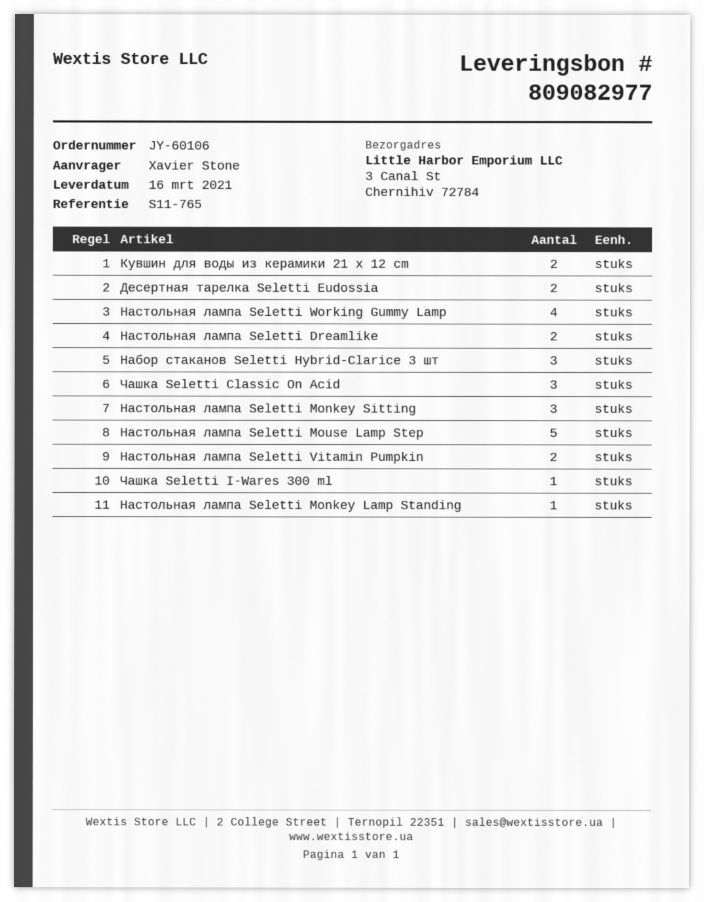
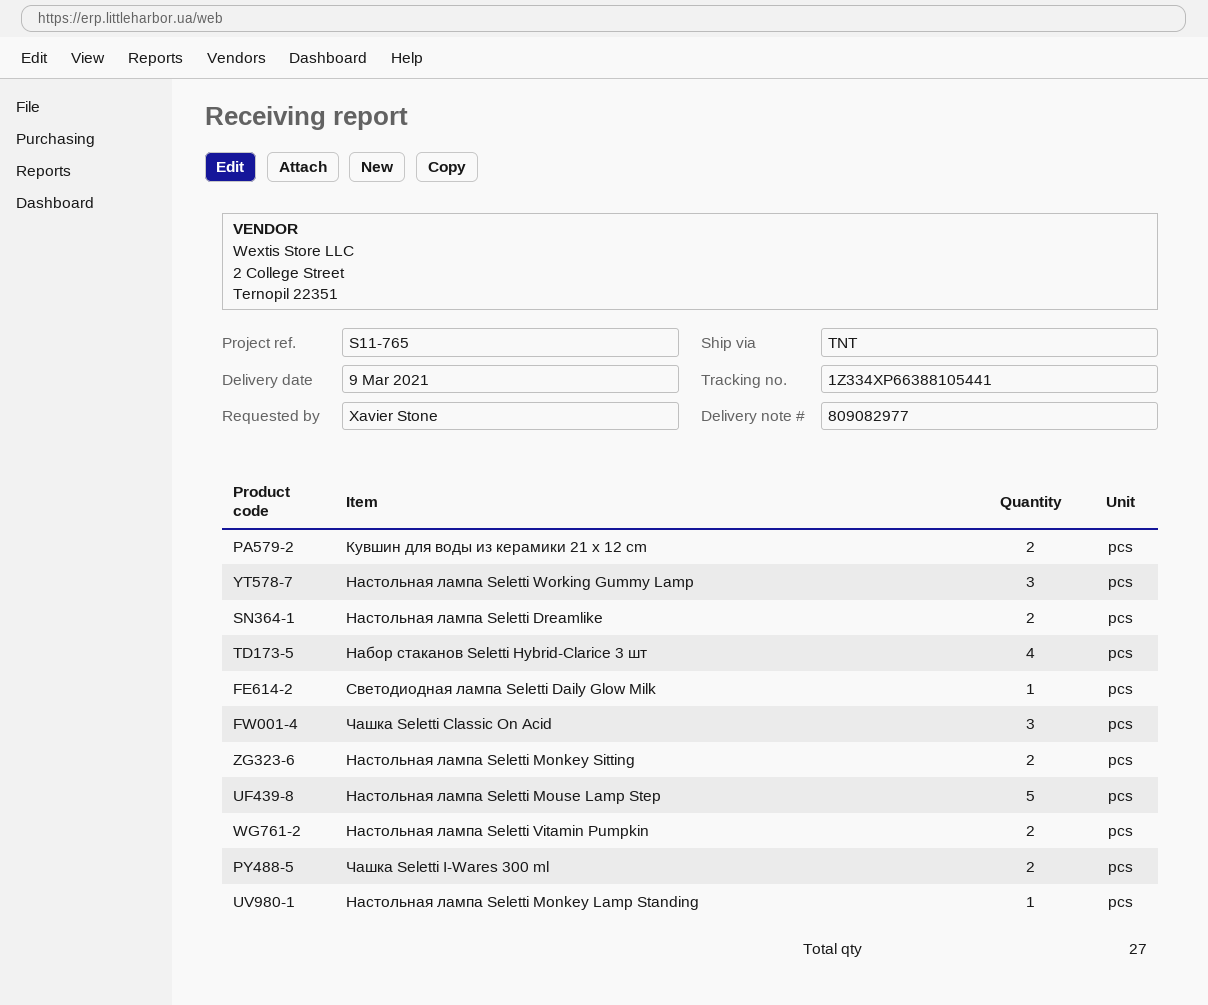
delivery date: 2021-03-16 -> 2021-03-09
Десертная тарелка Seletti Eudossia: 2 -> none
Настольная лампа Seletti Working Gummy Lamp: 4 -> 3
Набор стаканов Seletti Hybrid-Clarice 3 шт: 3 -> 4
Настольная лампа Seletti Monkey Sitting: 3 -> 2
Чашка Seletti I-Wares 300 ml: 1 -> 2
Светодиодная лампа Seletti Daily Glow Milk: none -> 1

